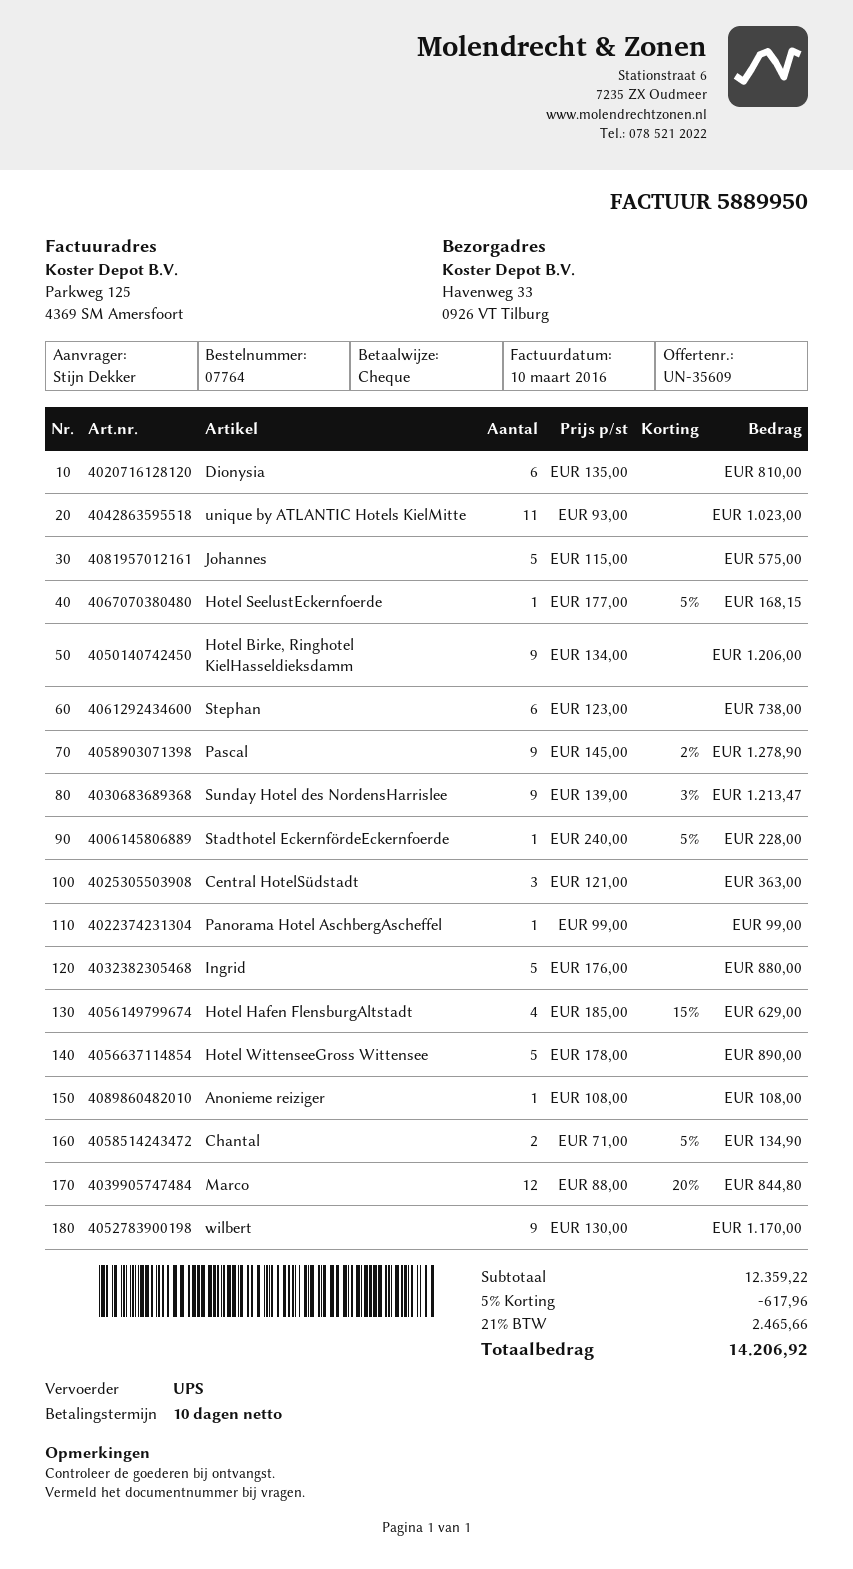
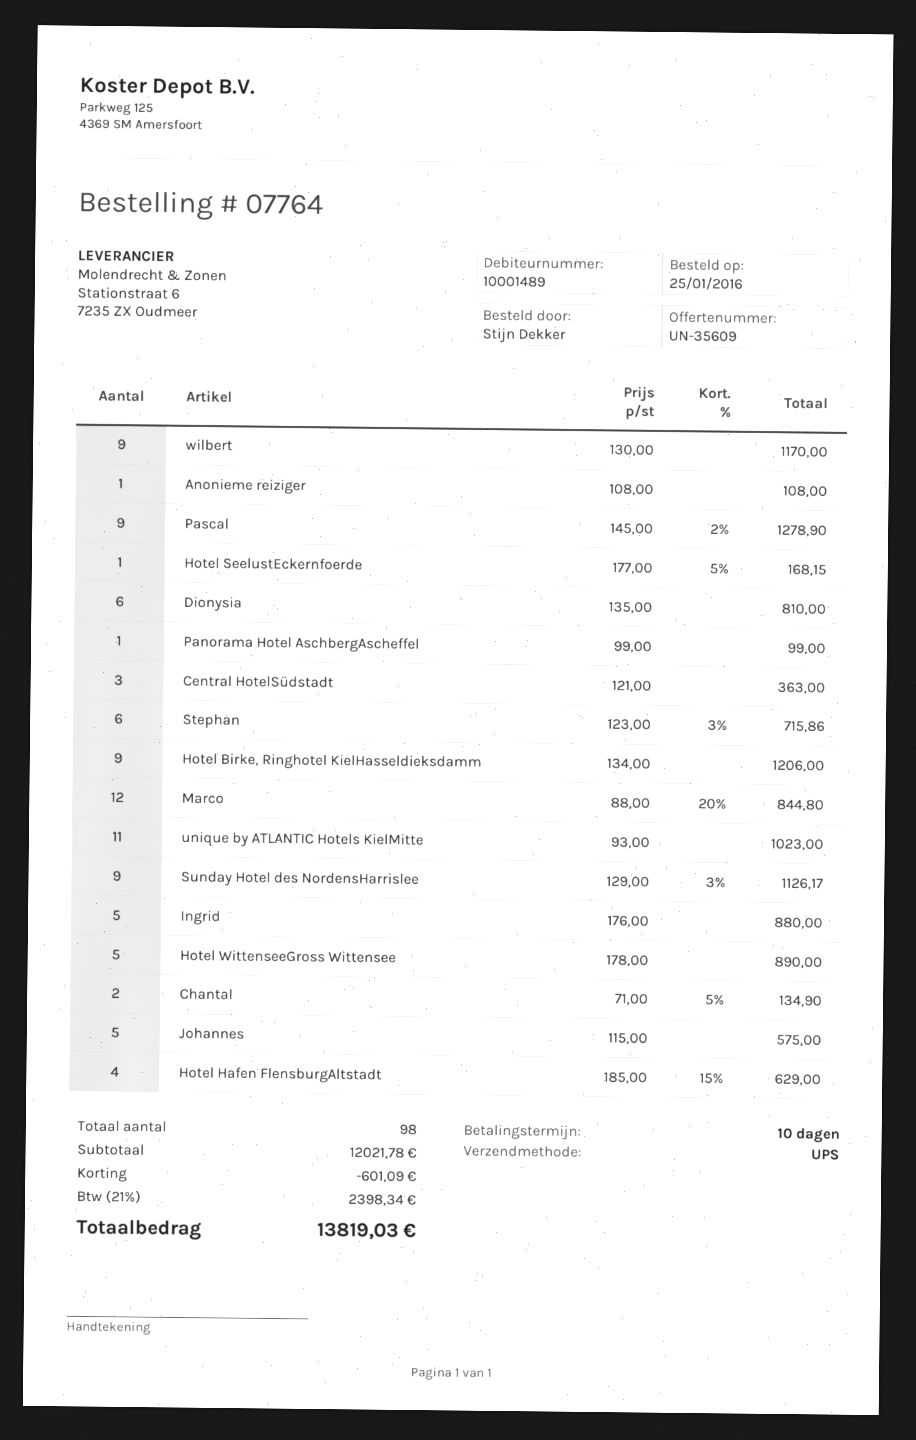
Stephan: 6 x 123.00 = 738.00 -> 6 x 123.00 - 3% = 715.86
Sunday Hotel des NordensHarrislee: 9 x 139.00 - 3% = 1213.47 -> 9 x 129.00 - 3% = 1126.17
Stadthotel EckernfördeEckernfoerde: 1 x 240.00 - 5% = 228.00 -> none
subtotal: 12359.22 -> 12021.78
discount: 617.96 -> 601.09
tax: 21% = 2465.66 -> 21% = 2398.34
total: 14206.92 -> 13819.03

